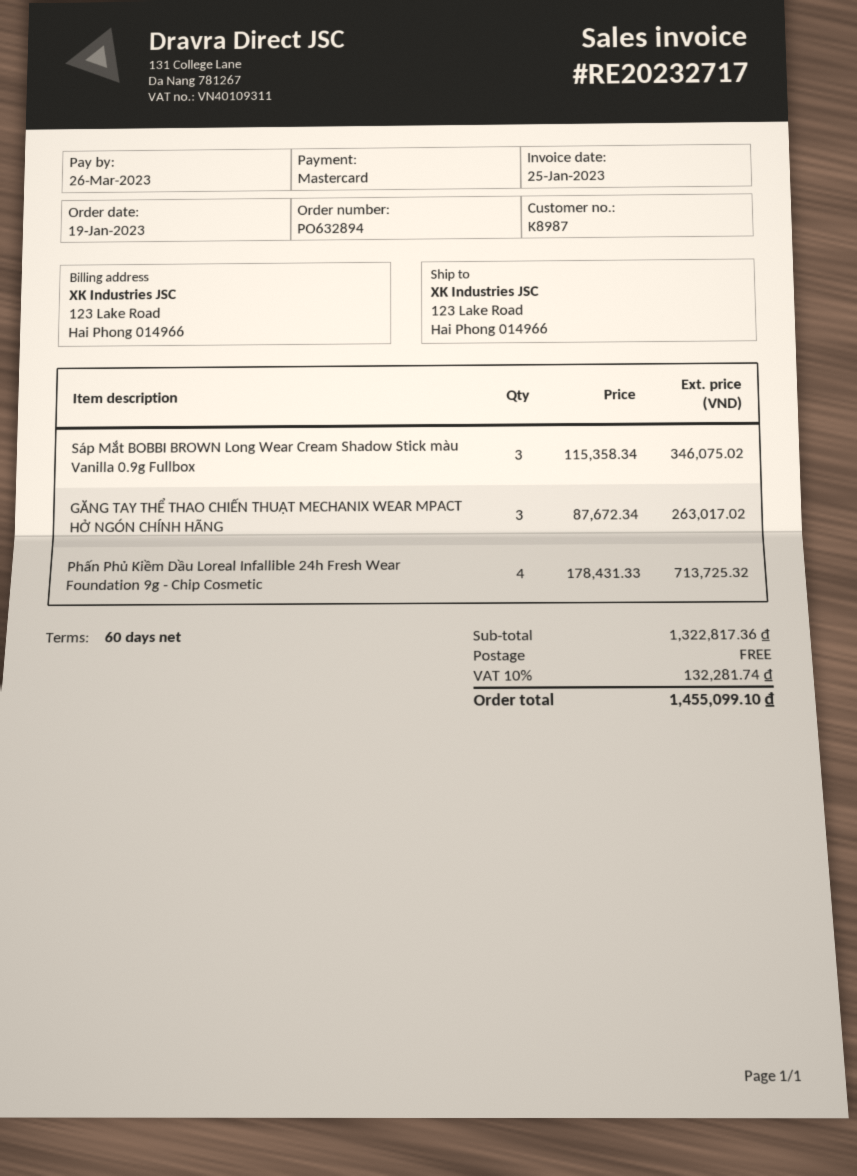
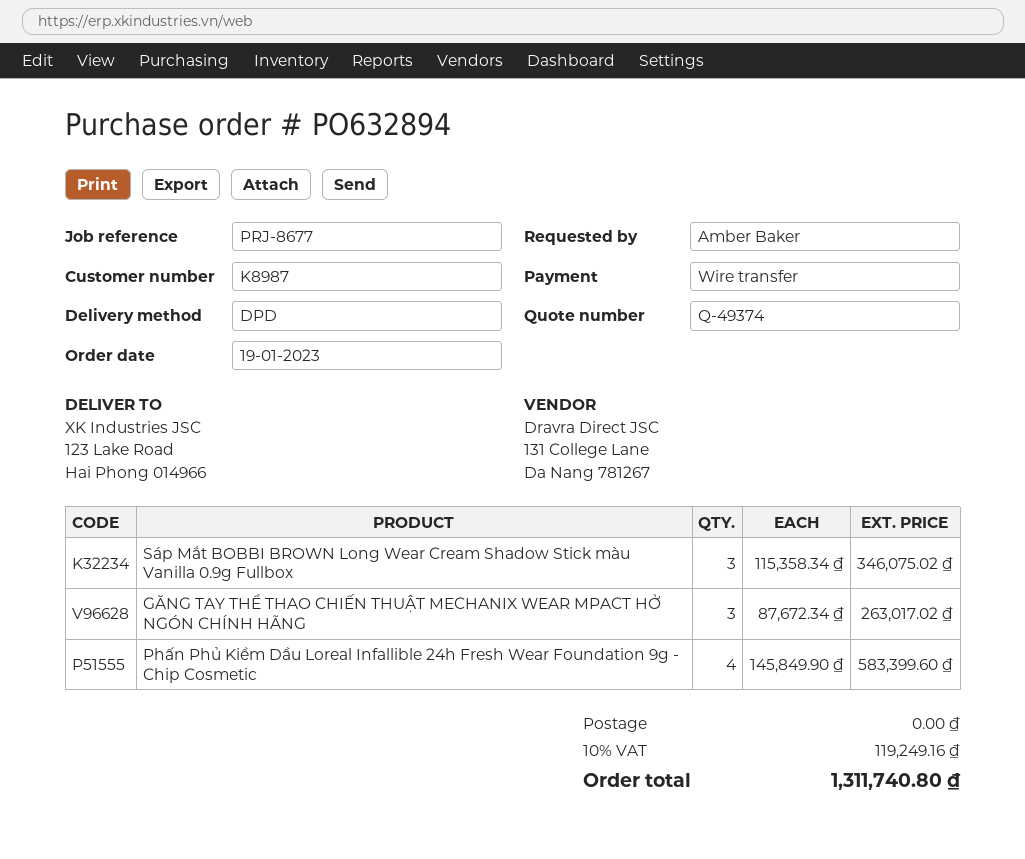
payment method: Mastercard -> bank transfer
Phấn Phủ Kiềm Dầu Loreal Infallible 24h Fresh Wear Foundation 9g - Chip Cosmetic: 4 x 178431.33 = 713725.32 -> 4 x 145849.90 = 583399.60
tax: 10% = 132281.74 -> 10% = 119249.16
total: 1455099.10 -> 1311740.80

